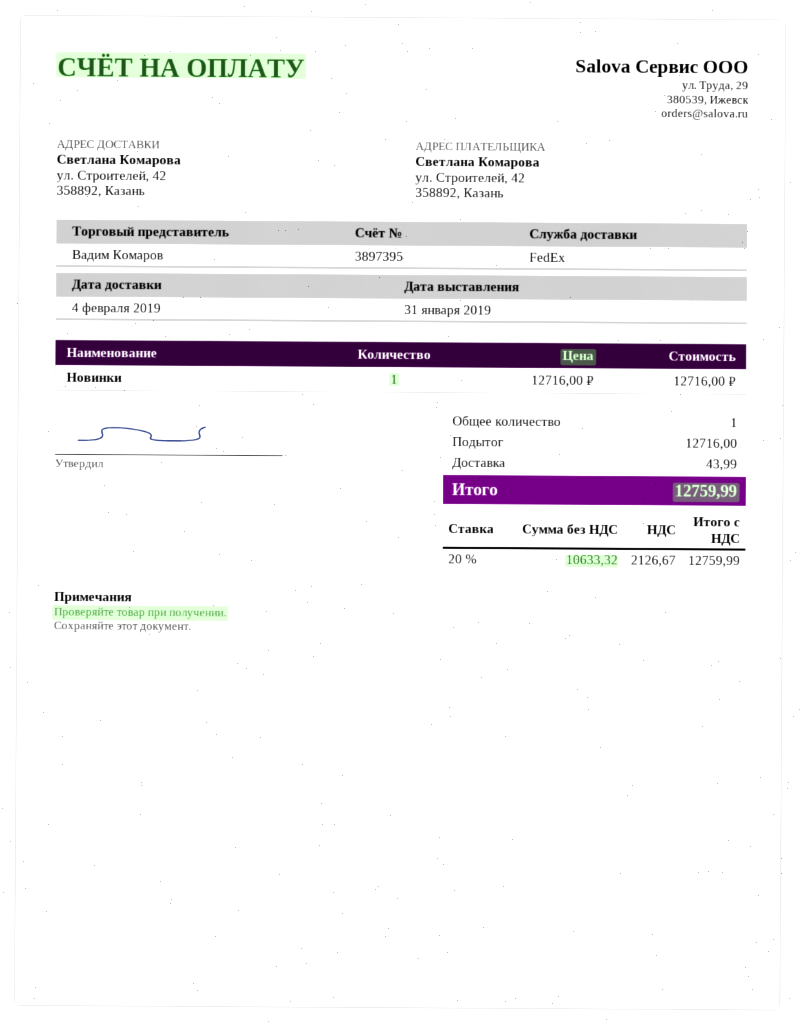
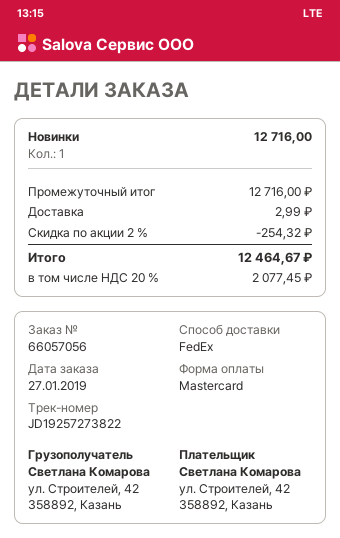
discount: none -> 2% = 254.32
shipping: 43.99 -> 2.99
tax: 20% = 2126.67 -> 20% = 2077.45
total: 12759.99 -> 12464.67

